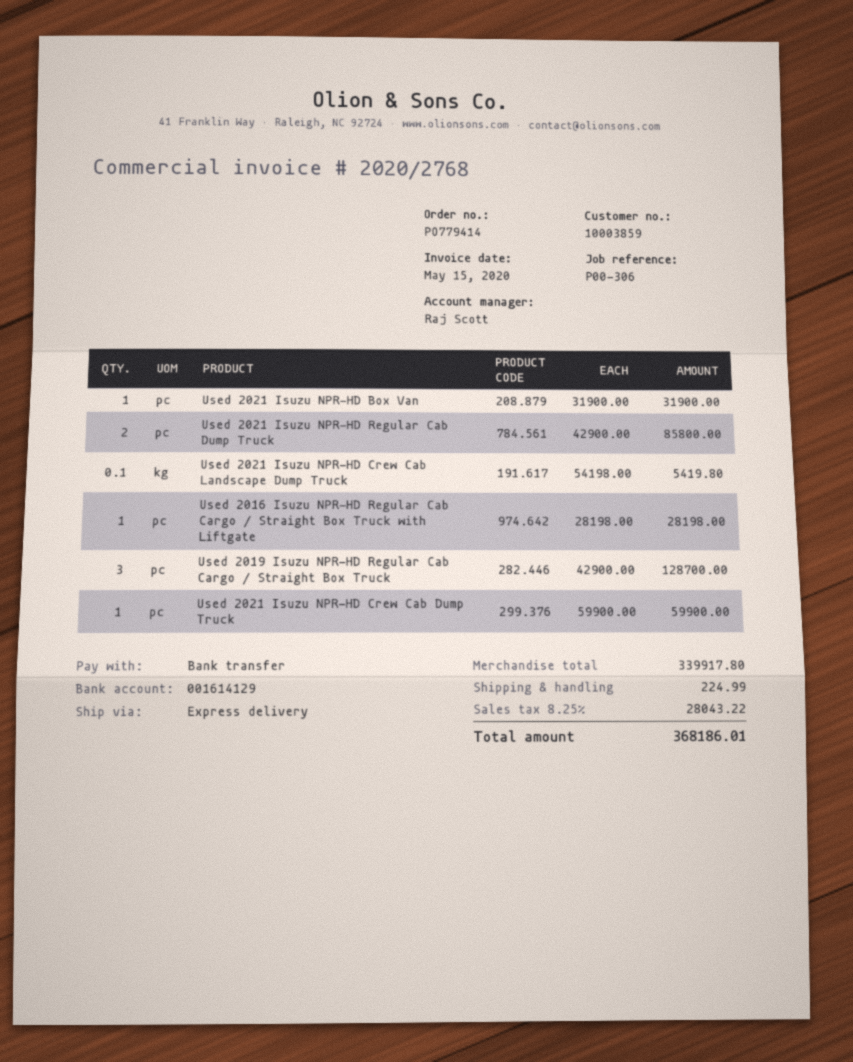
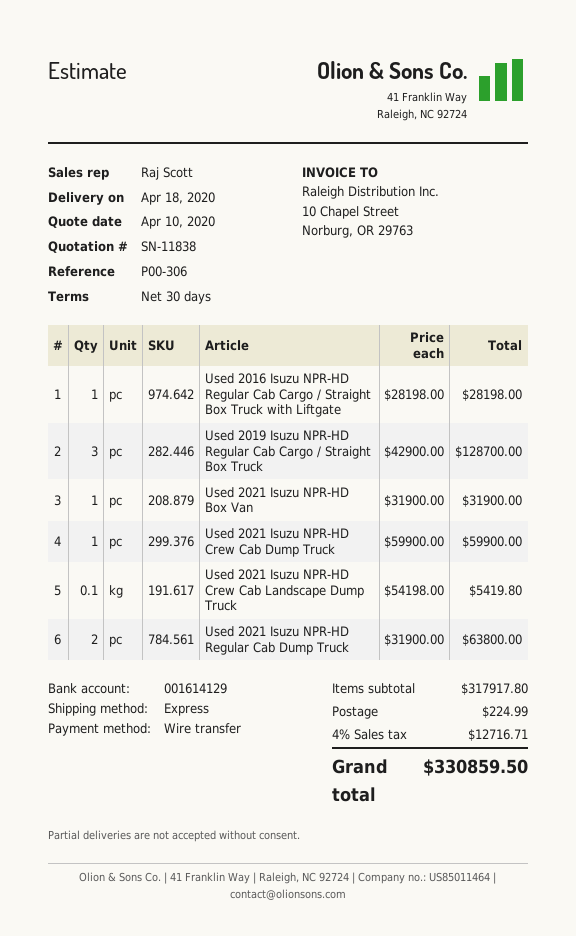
Used 2021 Isuzu NPR-HD Regular Cab Dump Truck: 2 x 42900.00 = 85800.00 -> 2 x 31900.00 = 63800.00
subtotal: 339917.80 -> 317917.80
tax: 8.25% = 28043.22 -> 4% = 12716.71
total: 368186.01 -> 330859.50

